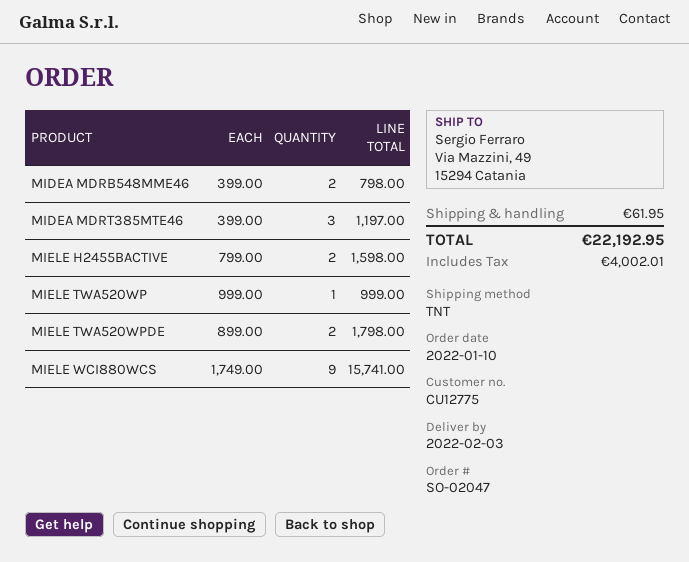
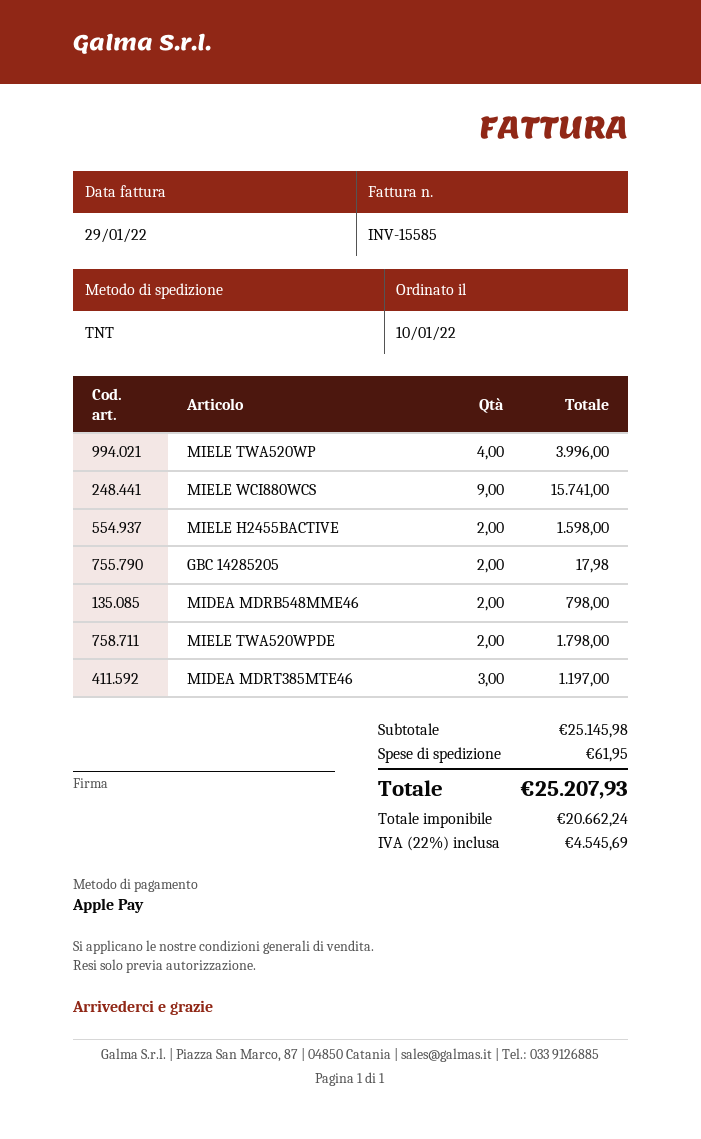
MIELE TWA520WP: 1 for 999.00 -> 4 for 3996.00
GBC 14285205: none -> 2 for 17.98
tax: 4002.01 -> 4545.69
total: 22192.95 -> 25207.93

